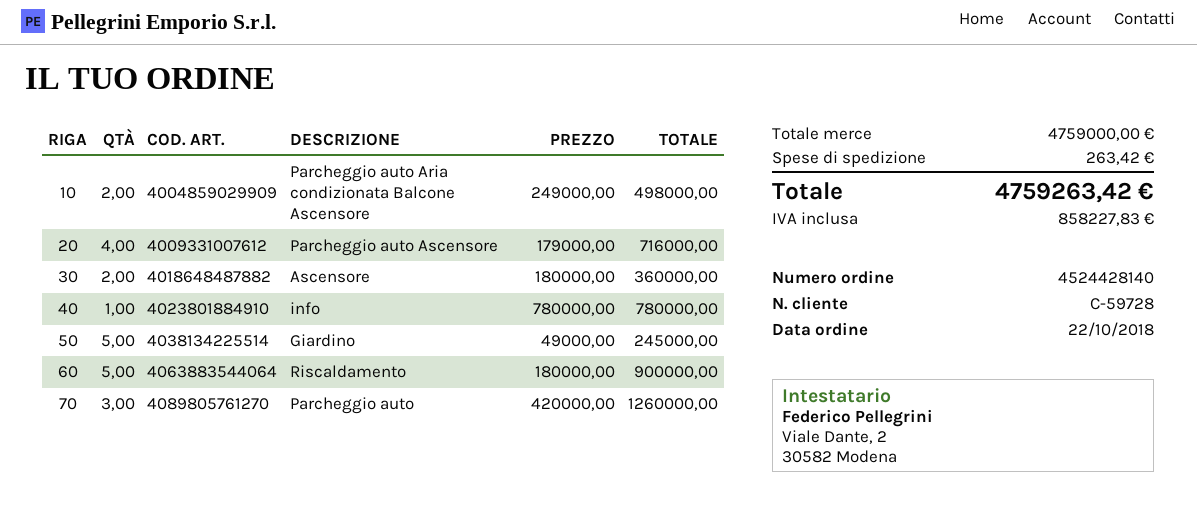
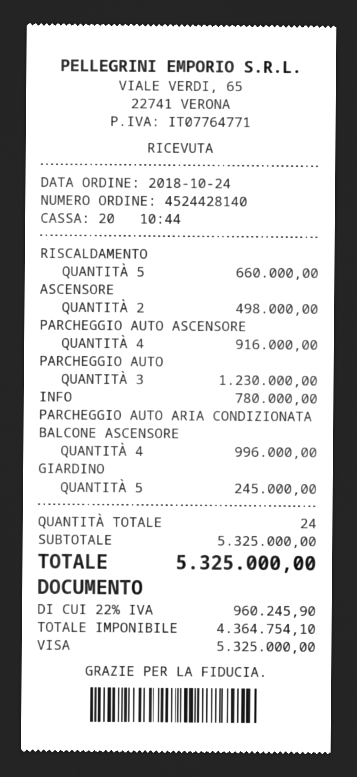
order date: 2018-10-22 -> 2018-10-24
Parcheggio auto Aria condizionata Balcone Ascensore: 2 for 498000.00 -> 4 for 996000.00
Parcheggio auto Ascensore: 4 for 716000.00 -> 4 for 916000.00
Ascensore: 2 for 360000.00 -> 2 for 498000.00
Riscaldamento: 5 for 900000.00 -> 5 for 660000.00
Parcheggio auto: 3 for 1260000.00 -> 3 for 1230000.00
subtotal: 4759000.00 -> 5325000.00
shipping: 263.42 -> none
tax: 858227.83 -> 960245.90
total: 4759263.42 -> 5325000.00

